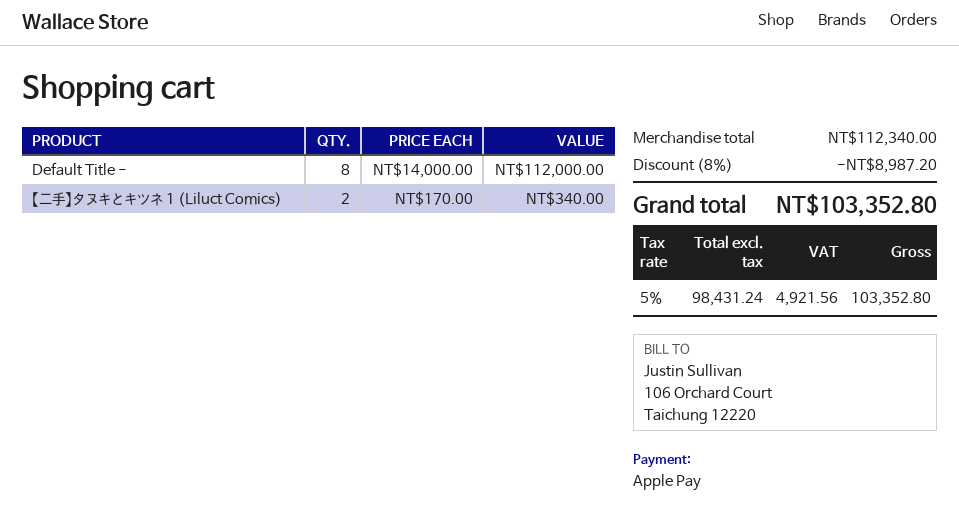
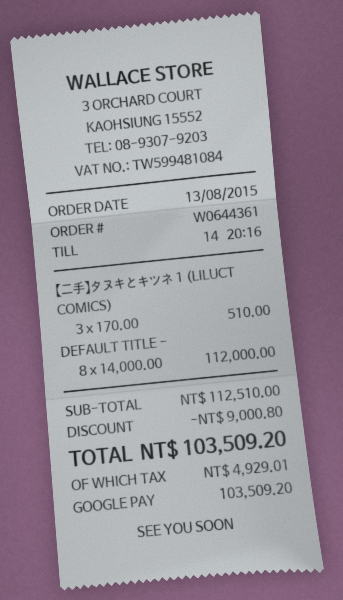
payment method: Apple Pay -> Google Pay
【二手】タヌキとキツネ 1 (Liluct Comics): 2 x 170.00 = 340.00 -> 3 x 170.00 = 510.00
subtotal: 112340.00 -> 112510.00
discount: 8987.20 -> 9000.80
tax: 4921.56 -> 4929.01
total: 103352.80 -> 103509.20

